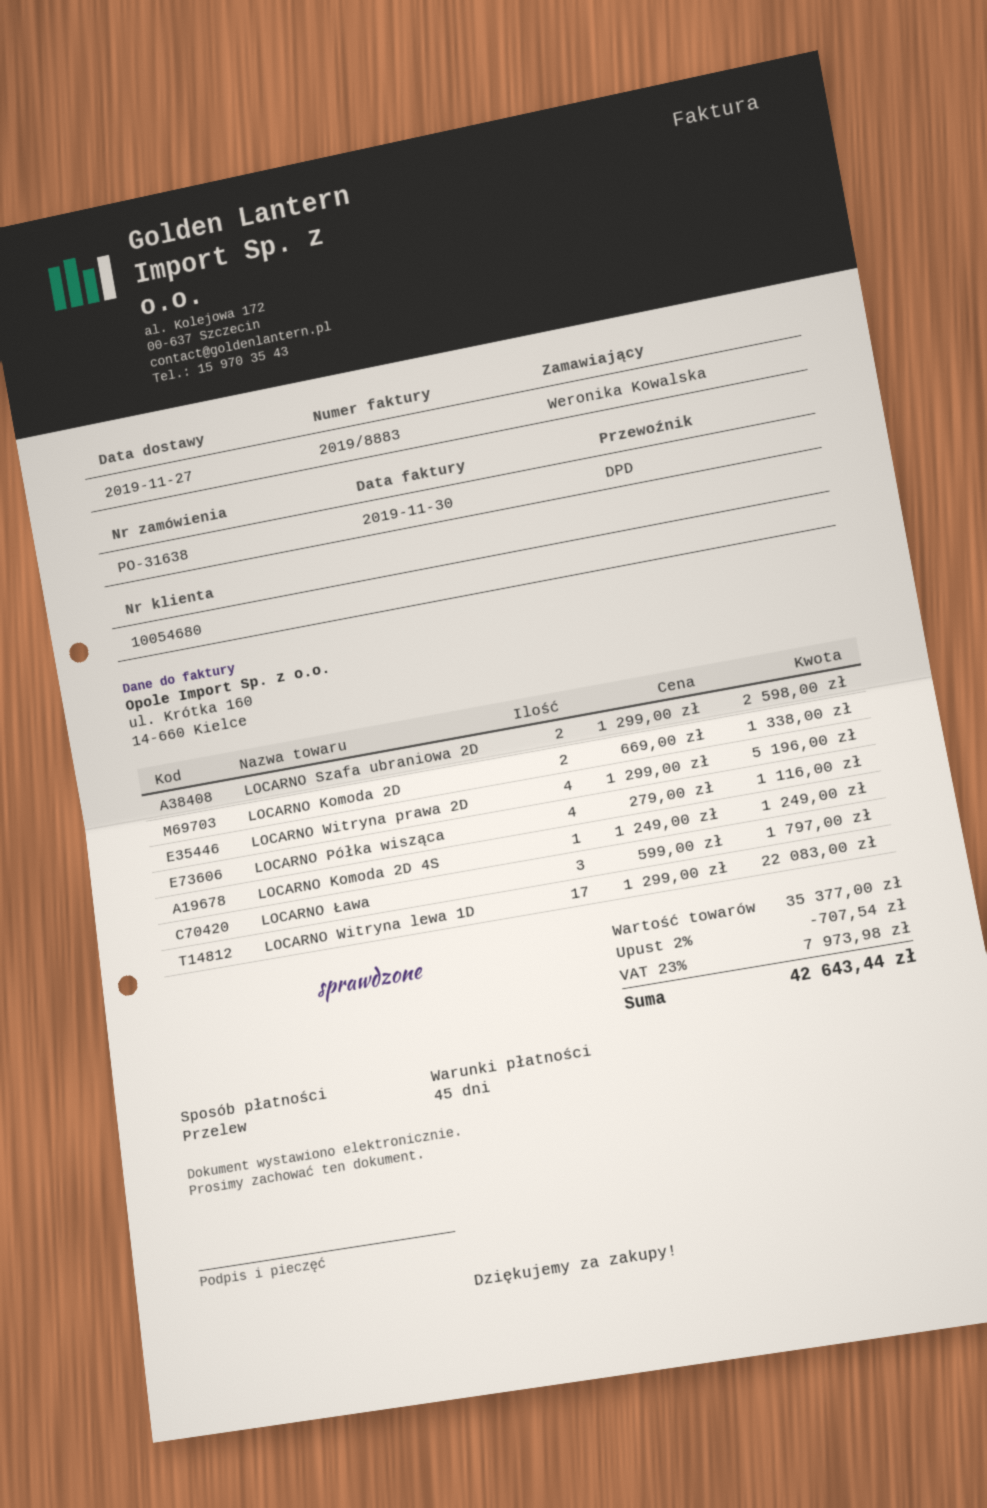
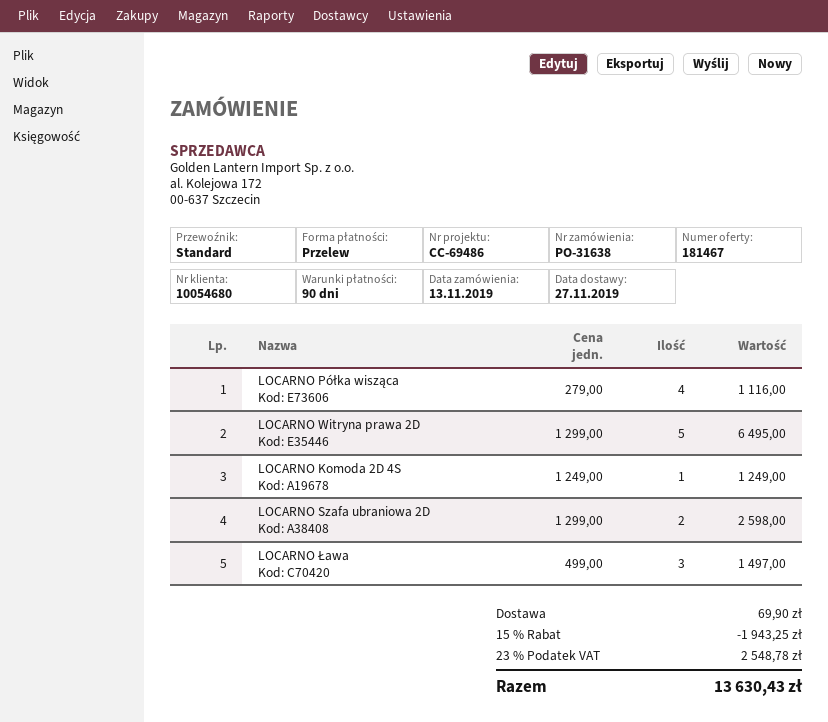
payment terms: 45 days -> 90 days
shipping method: DPD -> standard
LOCARNO Komoda 2D: 2 x 669.00 = 1338.00 -> none
LOCARNO Witryna prawa 2D: 4 x 1299.00 = 5196.00 -> 5 x 1299.00 = 6495.00
LOCARNO Ława: 3 x 599.00 = 1797.00 -> 3 x 499.00 = 1497.00
LOCARNO Witryna lewa 1D: 17 x 1299.00 = 22083.00 -> none
discount: 2% = 707.54 -> 15% = 1943.25
shipping: none -> 69.90
tax: 23% = 7973.98 -> 23% = 2548.78
total: 42643.44 -> 13630.43

